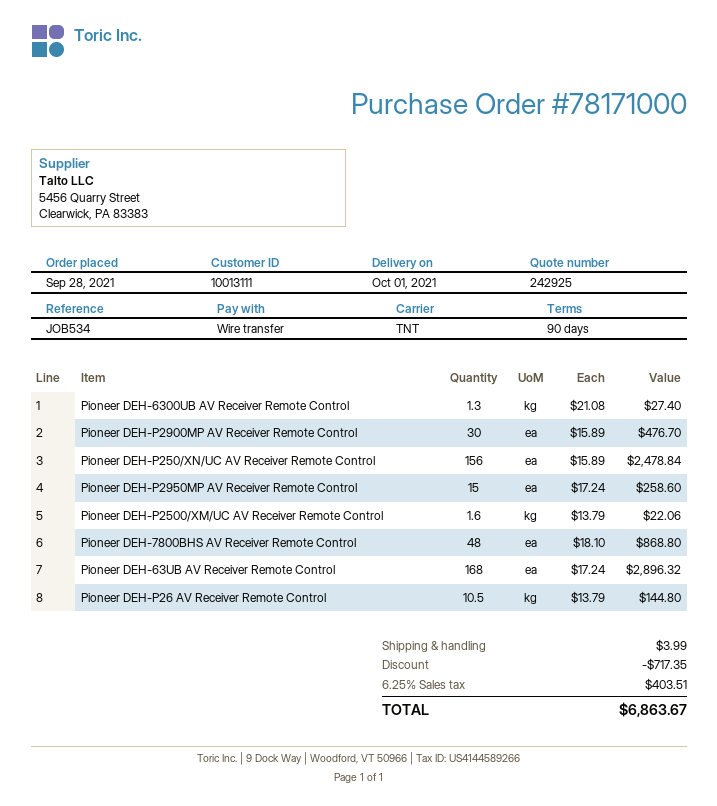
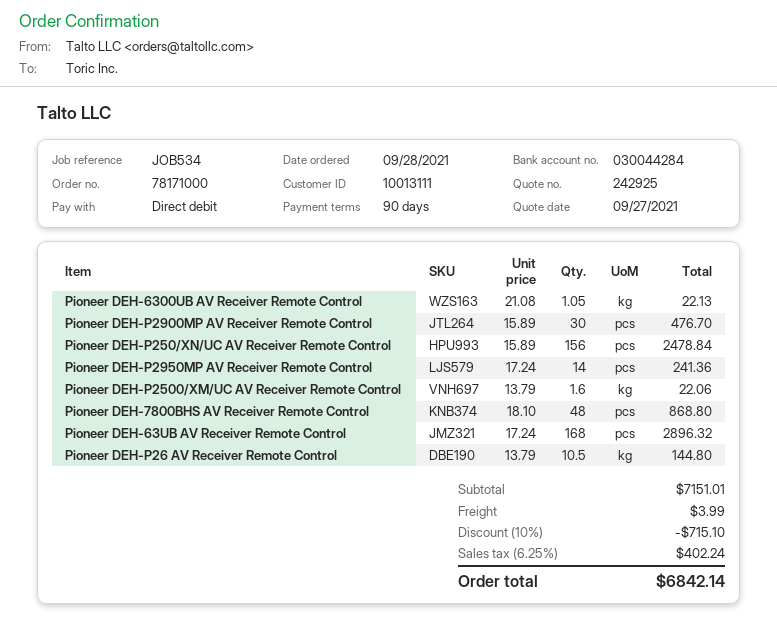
payment method: bank transfer -> direct debit
Pioneer DEH-6300UB AV Receiver Remote Control: 1.3 x 21.08 = 27.40 -> 1.05 x 21.08 = 22.13
Pioneer DEH-P2950MP AV Receiver Remote Control: 15 x 17.24 = 258.60 -> 14 x 17.24 = 241.36
discount: 717.35 -> 715.10
tax: 6.25% = 403.51 -> 6.25% = 402.24
total: 6863.67 -> 6842.14

